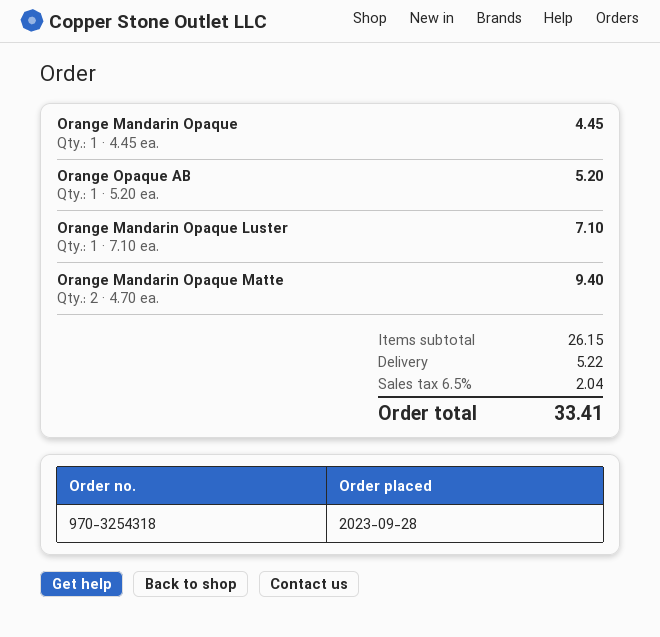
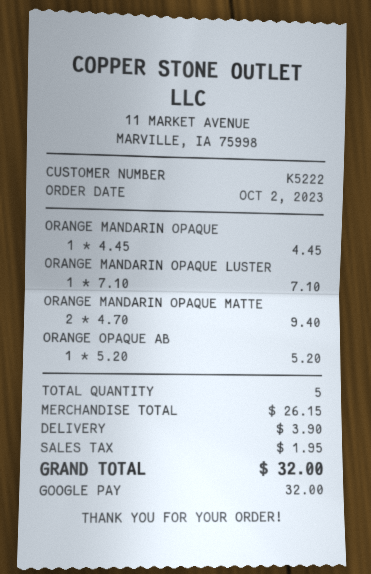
order date: 2023-09-28 -> 2023-10-02
shipping: 5.22 -> 3.90
tax: 2.04 -> 1.95
total: 33.41 -> 32.00

